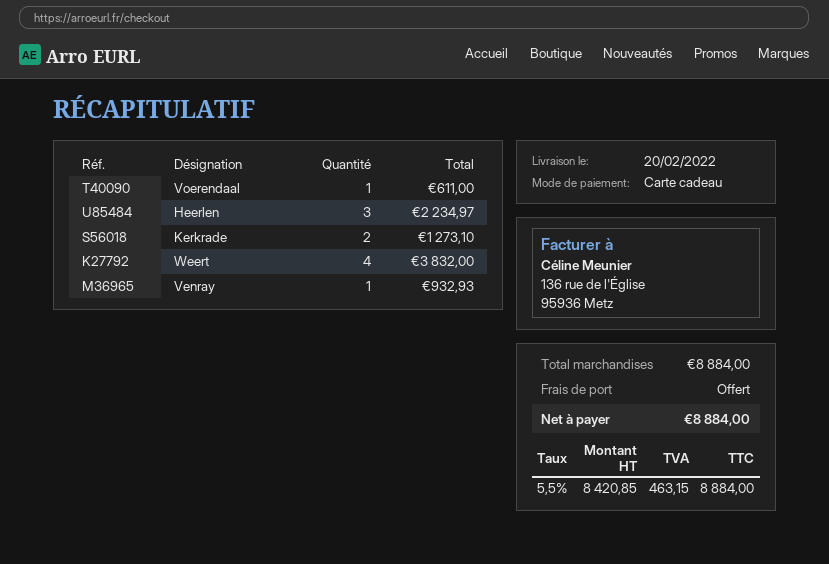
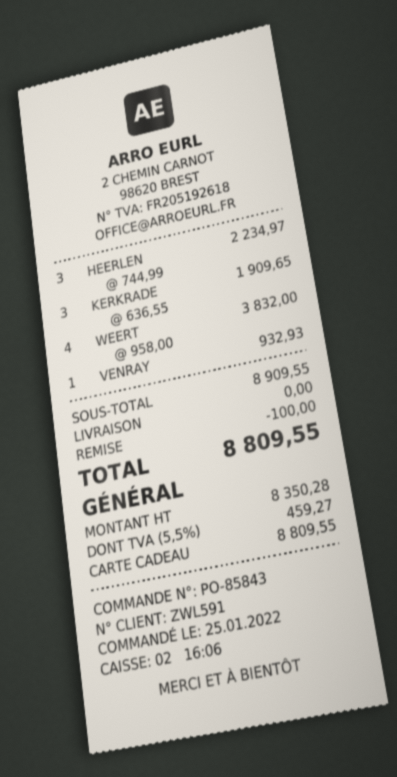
Voerendaal: 1 for 611.00 -> none
Kerkrade: 2 for 1273.10 -> 3 for 1909.65
subtotal: 8884.00 -> 8909.55
discount: none -> 100.00
net: 8420.85 -> 8350.28
tax: 5.5% = 463.15 -> 5.5% = 459.27
total: 8884.00 -> 8809.55

